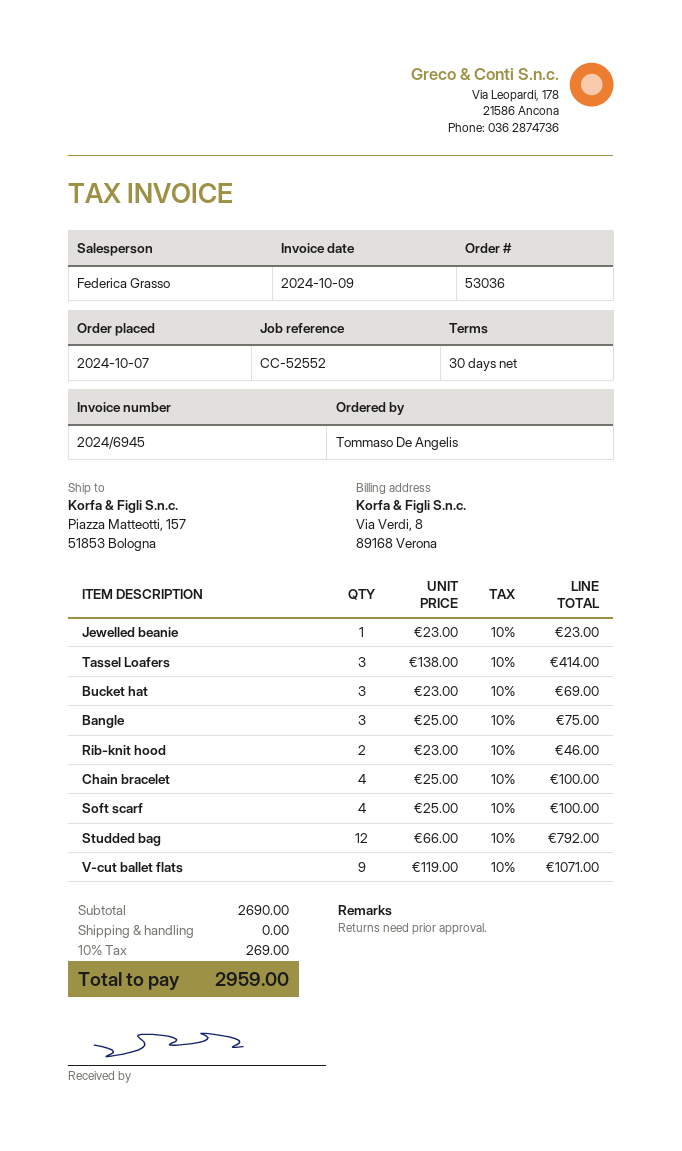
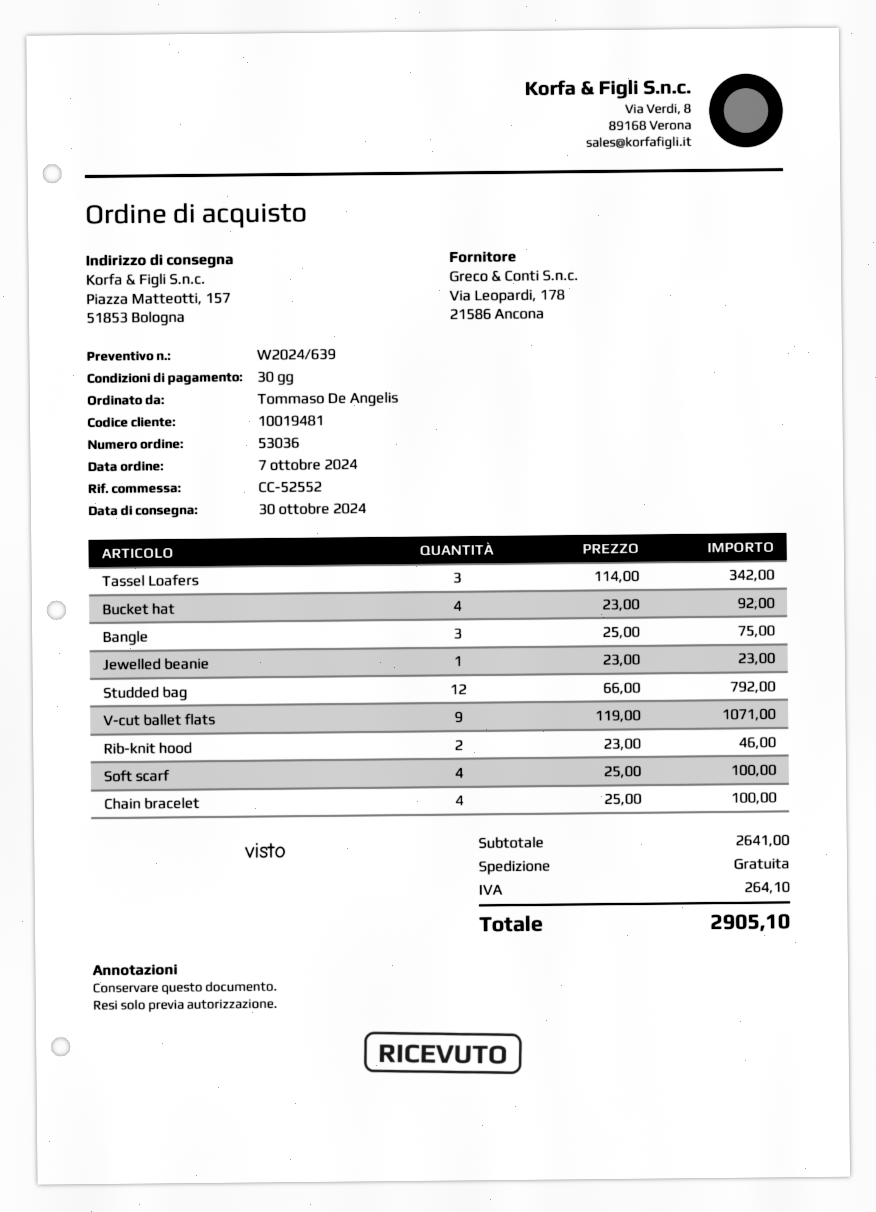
Tassel Loafers: 3 x 138.00 = 414.00 -> 3 x 114.00 = 342.00
Bucket hat: 3 x 23.00 = 69.00 -> 4 x 23.00 = 92.00
subtotal: 2690.00 -> 2641.00
tax: 269.00 -> 264.10
total: 2959.00 -> 2905.10

